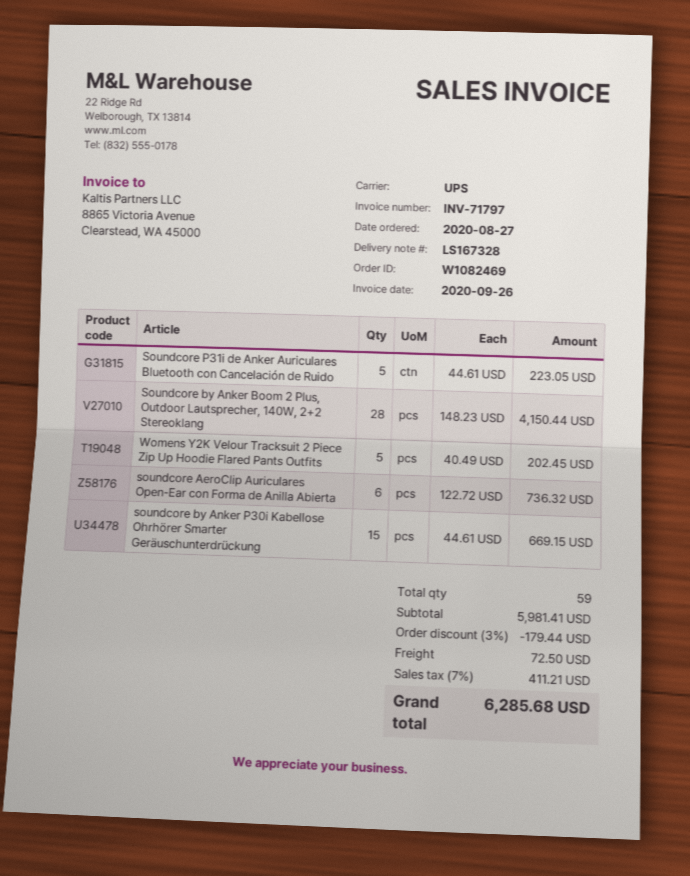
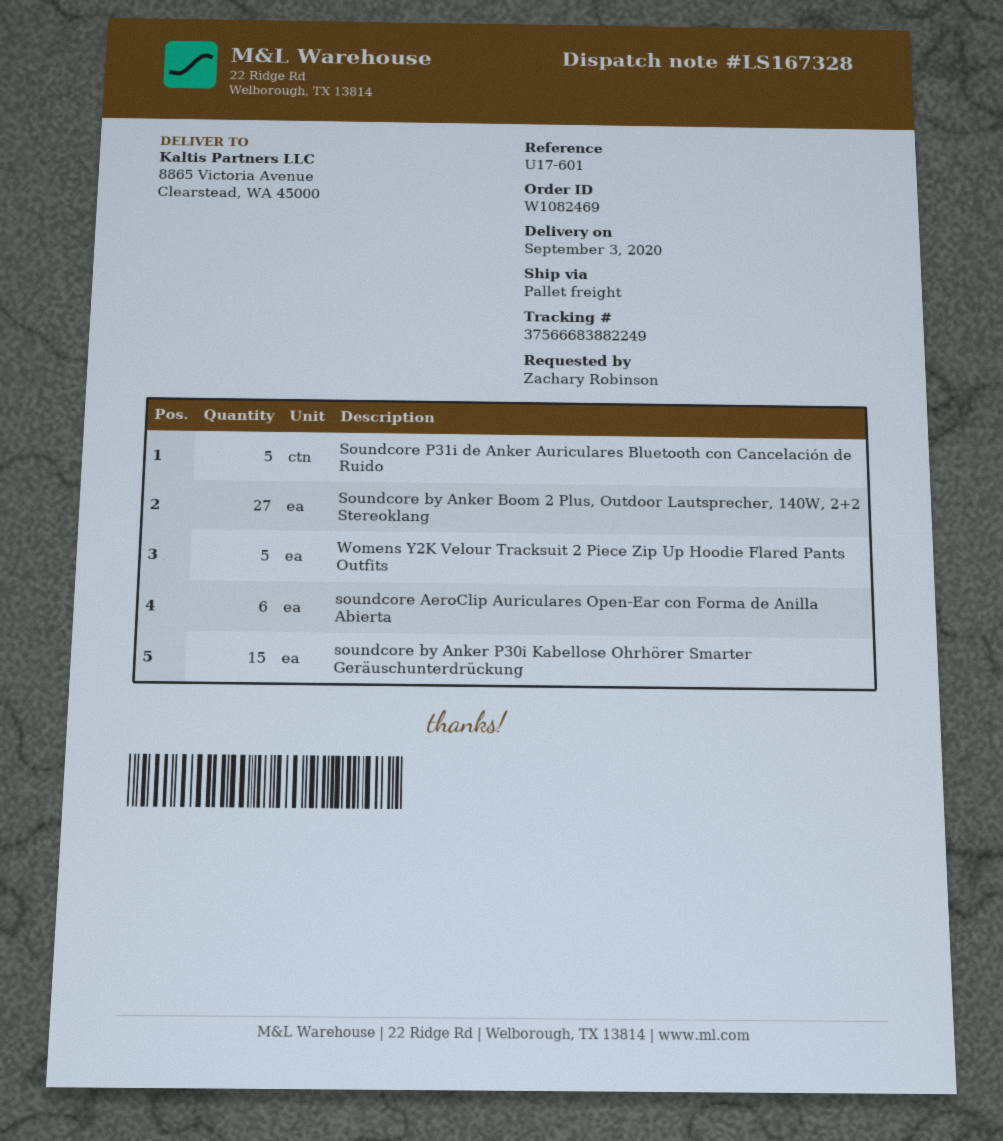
shipping method: UPS -> pallet freight
Soundcore by Anker Boom 2 Plus, Outdoor Lautsprecher, 140W, 2+2 Stereoklang: 28 -> 27

